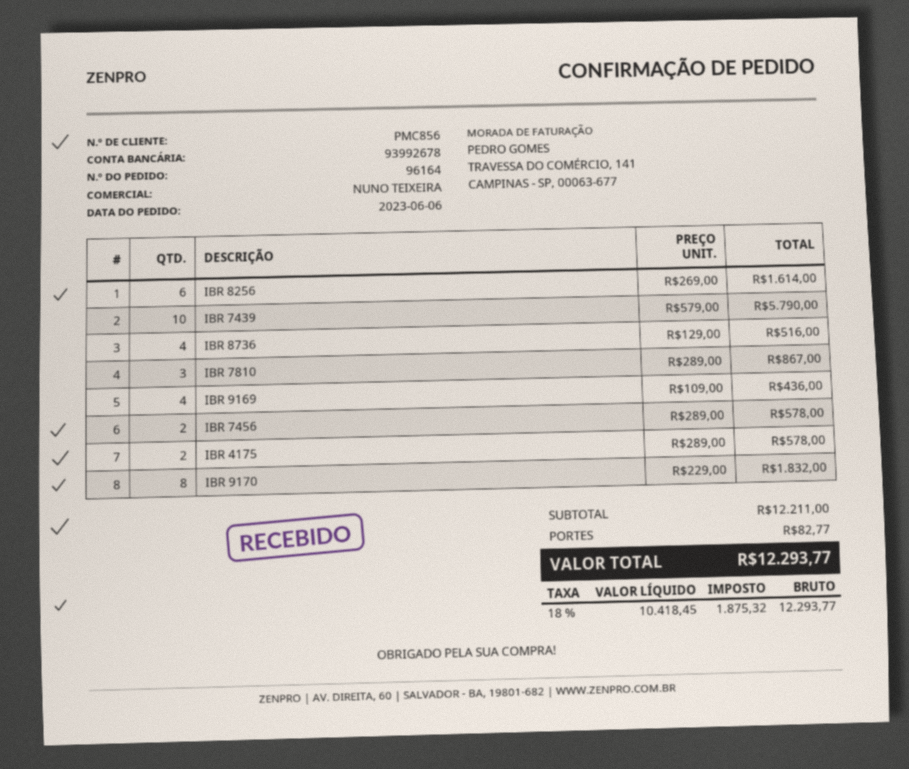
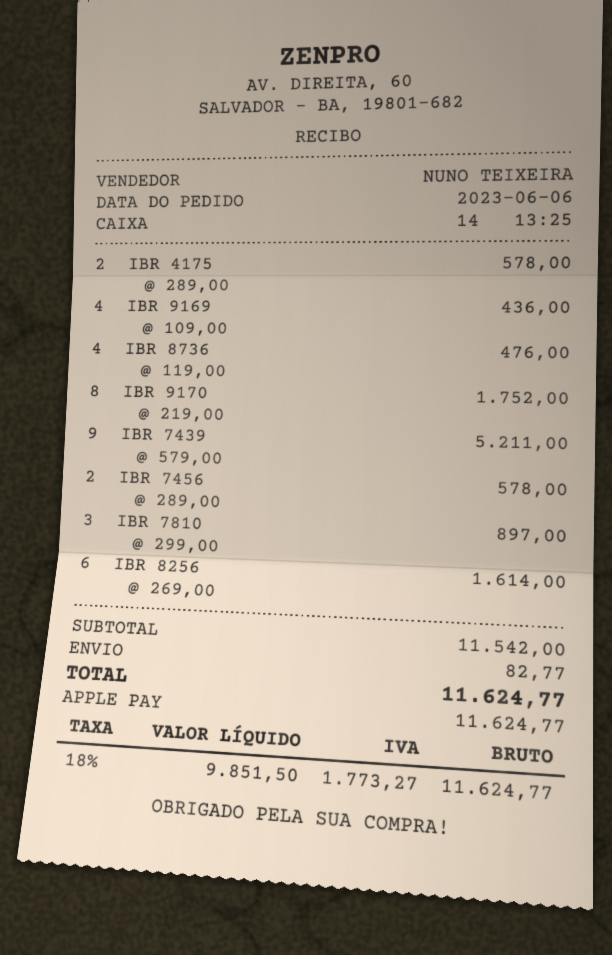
IBR 7439: 10 x 579.00 = 5790.00 -> 9 x 579.00 = 5211.00
IBR 8736: 4 x 129.00 = 516.00 -> 4 x 119.00 = 476.00
IBR 7810: 3 x 289.00 = 867.00 -> 3 x 299.00 = 897.00
IBR 9170: 8 x 229.00 = 1832.00 -> 8 x 219.00 = 1752.00
subtotal: 12211.00 -> 11542.00
net: 10418.45 -> 9851.50
tax: 18% = 1875.32 -> 18% = 1773.27
total: 12293.77 -> 11624.77

